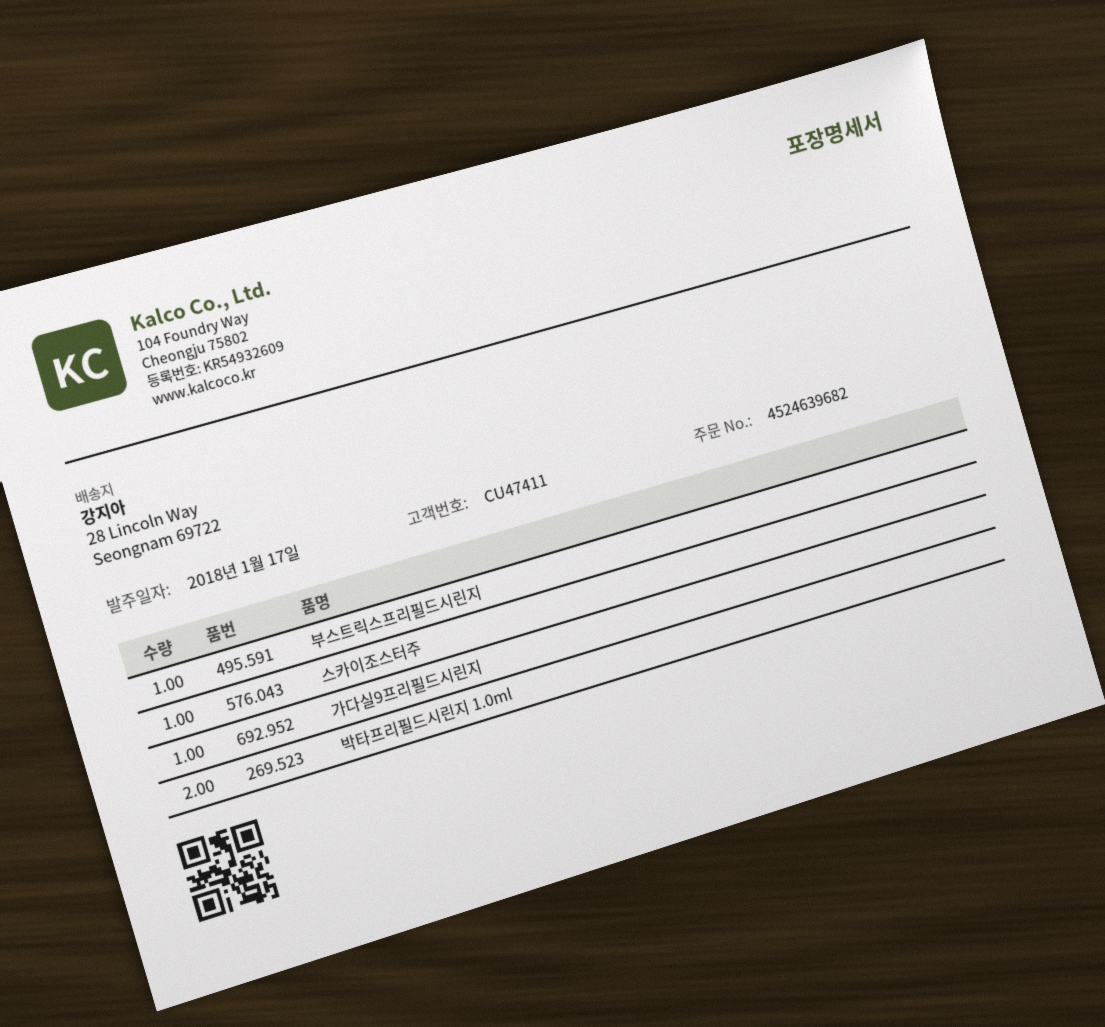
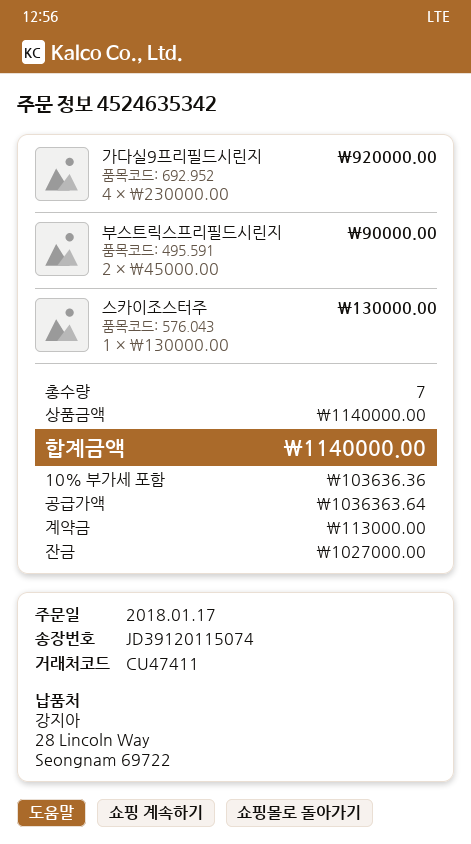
order number: 4524639682 -> 4524635342
부스트릭스프리필드시린지: 1 -> 2
가다실9프리필드시린지: 1 -> 4
박타프리필드시린지 1.0ml: 2 -> none

